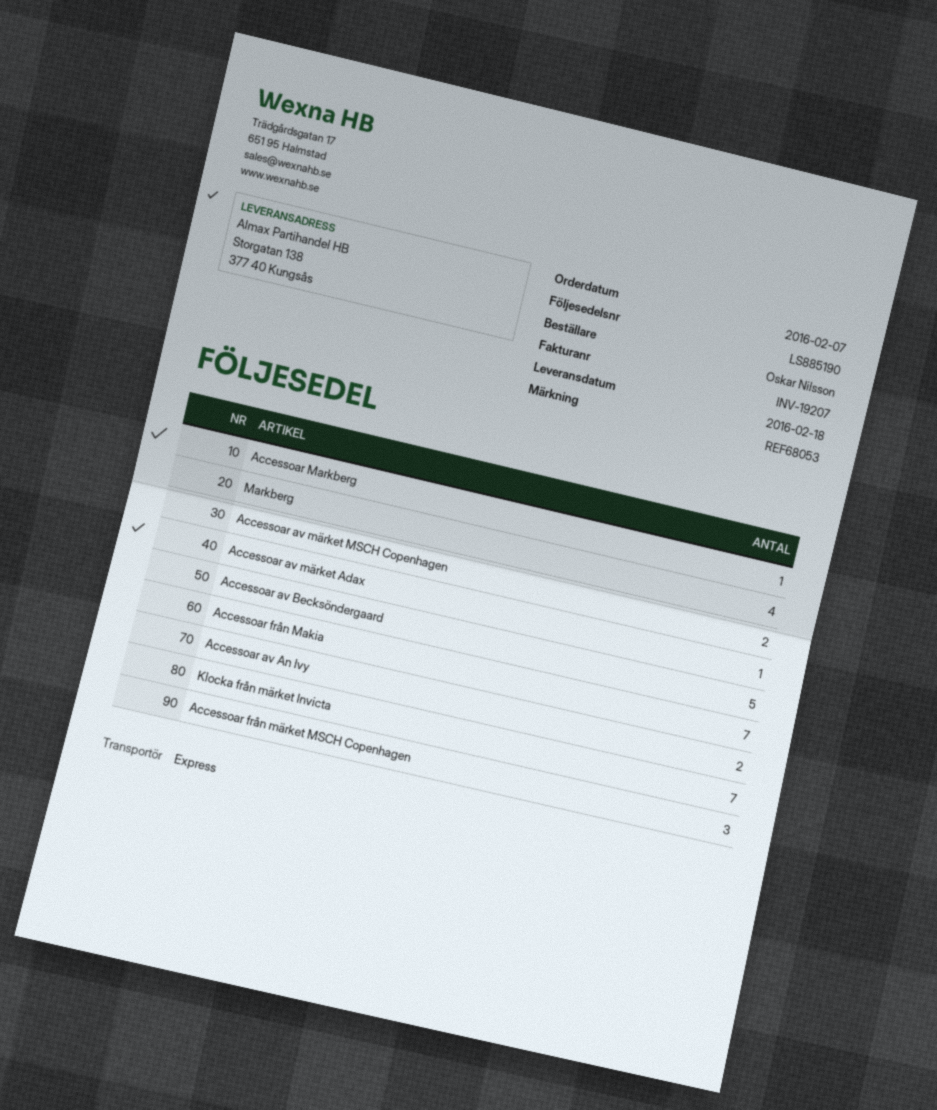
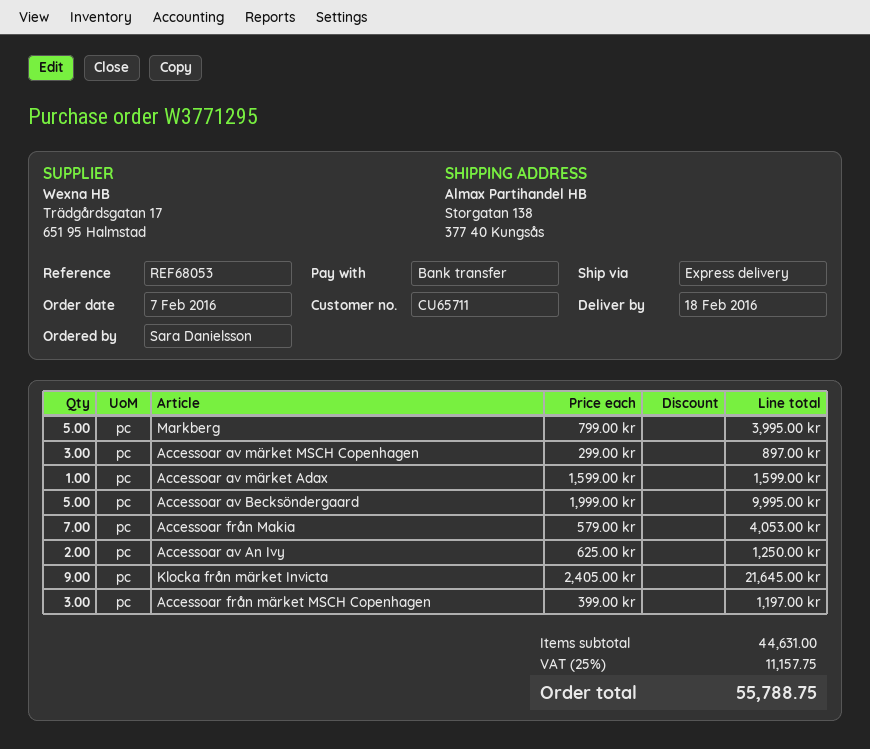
ordered by: Oskar Nilsson -> Sara Danielsson
Accessoar Markberg: 1 -> none
Markberg: 4 -> 5
Accessoar av märket MSCH Copenhagen: 2 -> 3
Klocka från märket Invicta: 7 -> 9

